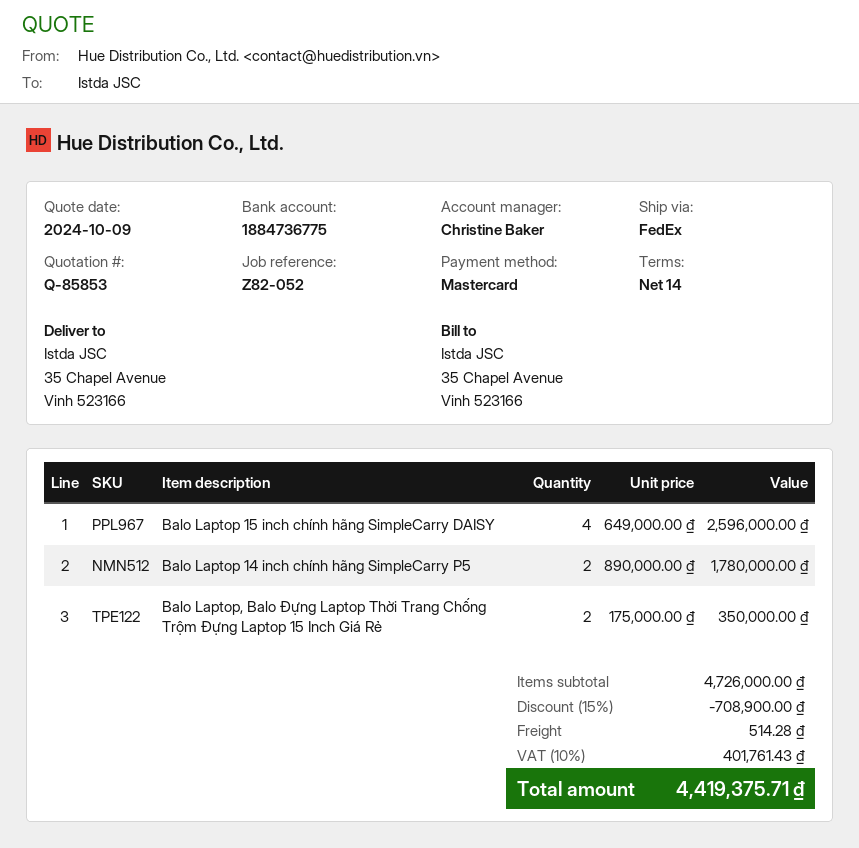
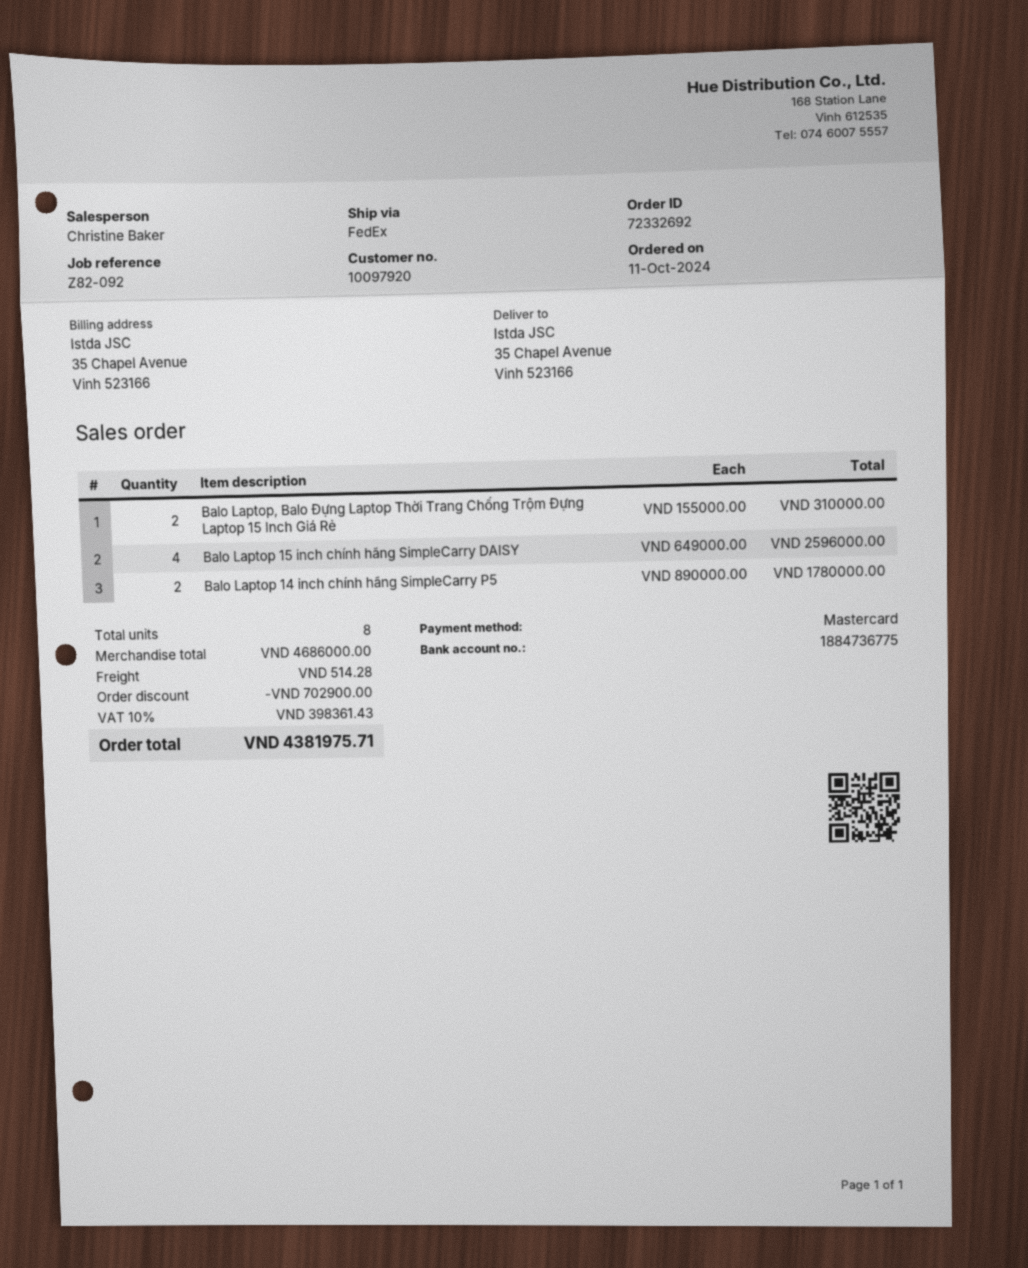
reference: Z82-052 -> Z82-092
Balo Laptop, Balo Đựng Laptop Thời Trang Chống Trộm Đựng Laptop 15 Inch Giá Rẻ: 2 x 175000.00 = 350000.00 -> 2 x 155000.00 = 310000.00
subtotal: 4726000.00 -> 4686000.00
discount: 708900.00 -> 702900.00
tax: 10% = 401761.43 -> 10% = 398361.43
total: 4419375.71 -> 4381975.71

